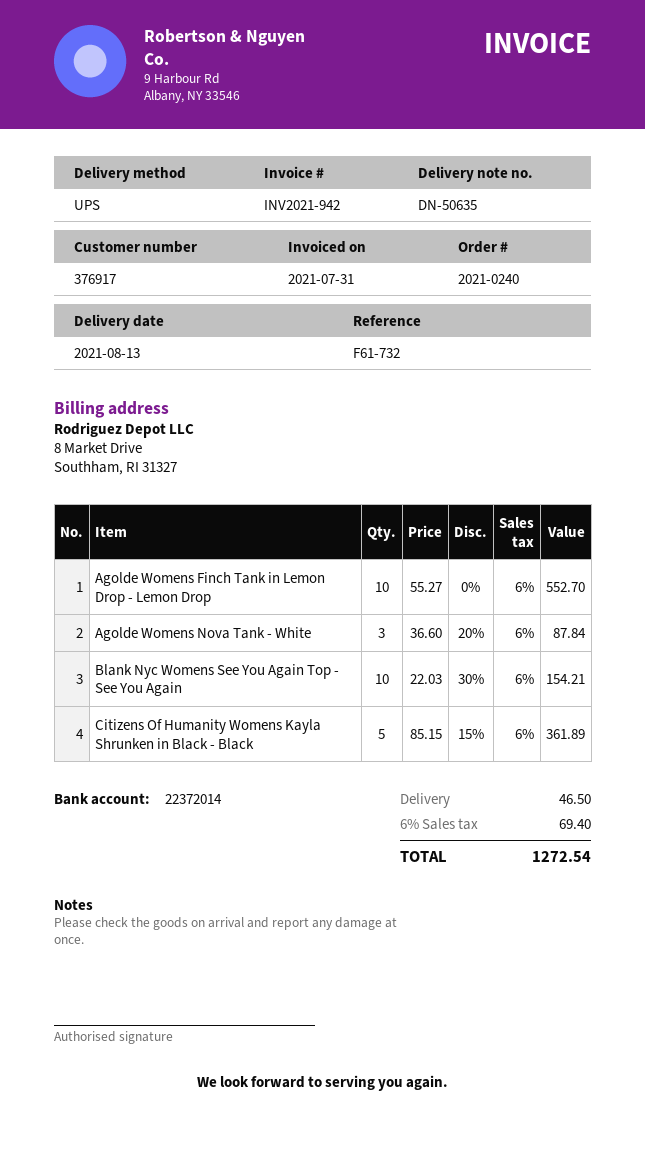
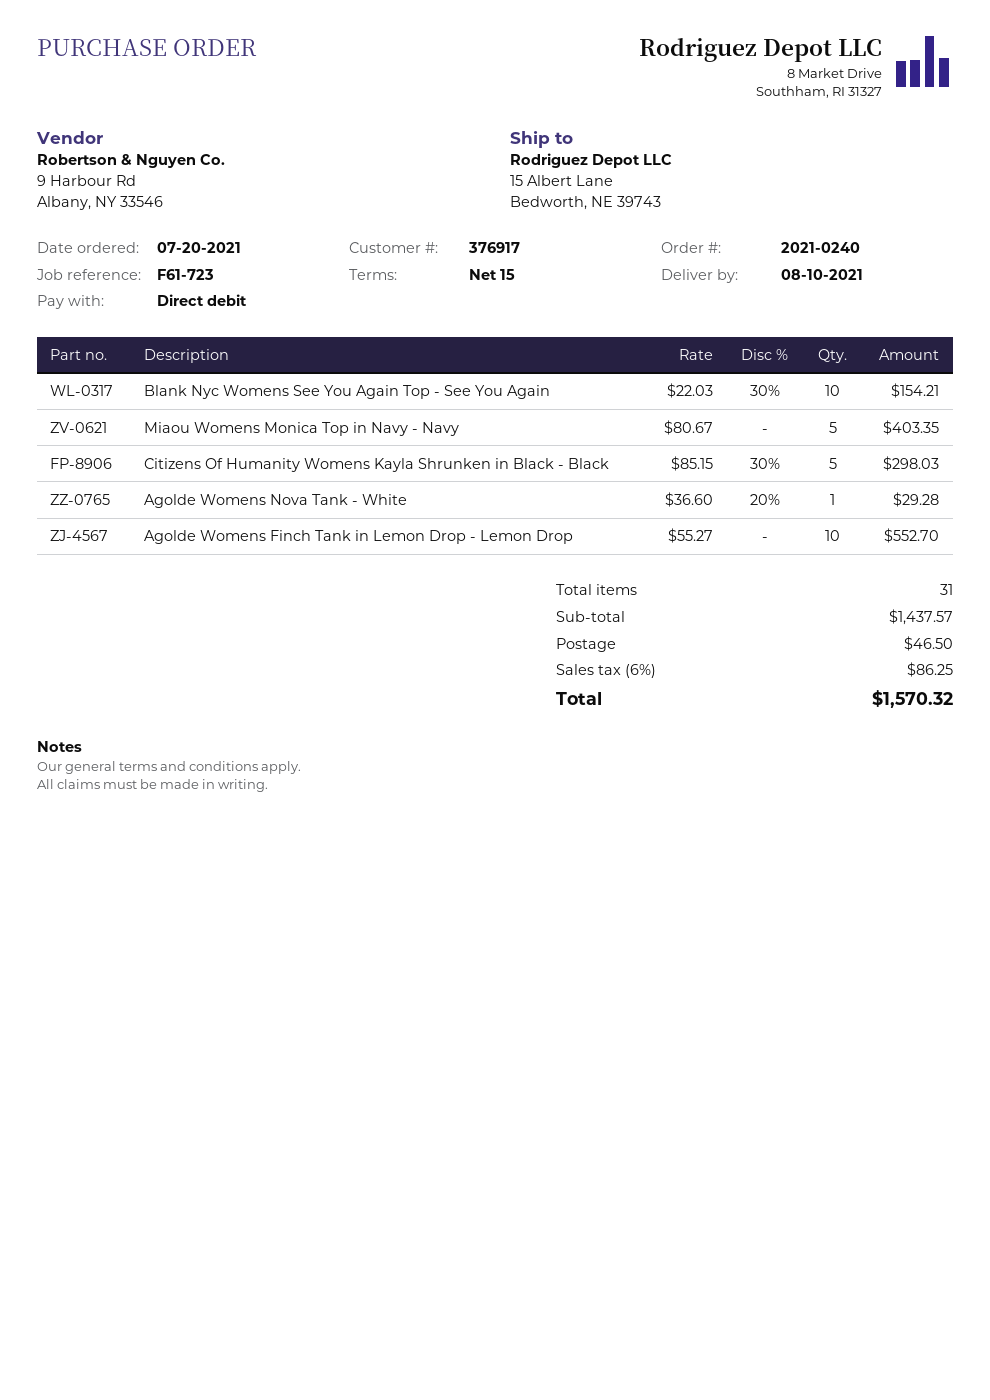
delivery date: 2021-08-13 -> 2021-08-10
reference: F61-732 -> F61-723
Agolde Womens Nova Tank - White: 3 x 36.60 - 20% = 87.84 -> 1 x 36.60 - 20% = 29.28
Citizens Of Humanity Womens Kayla Shrunken in Black - Black: 5 x 85.15 - 15% = 361.89 -> 5 x 85.15 - 30% = 298.03
Miaou Womens Monica Top in Navy - Navy: none -> 5 x 80.67 = 403.35
tax: 6% = 69.40 -> 6% = 86.25
total: 1272.54 -> 1570.32

